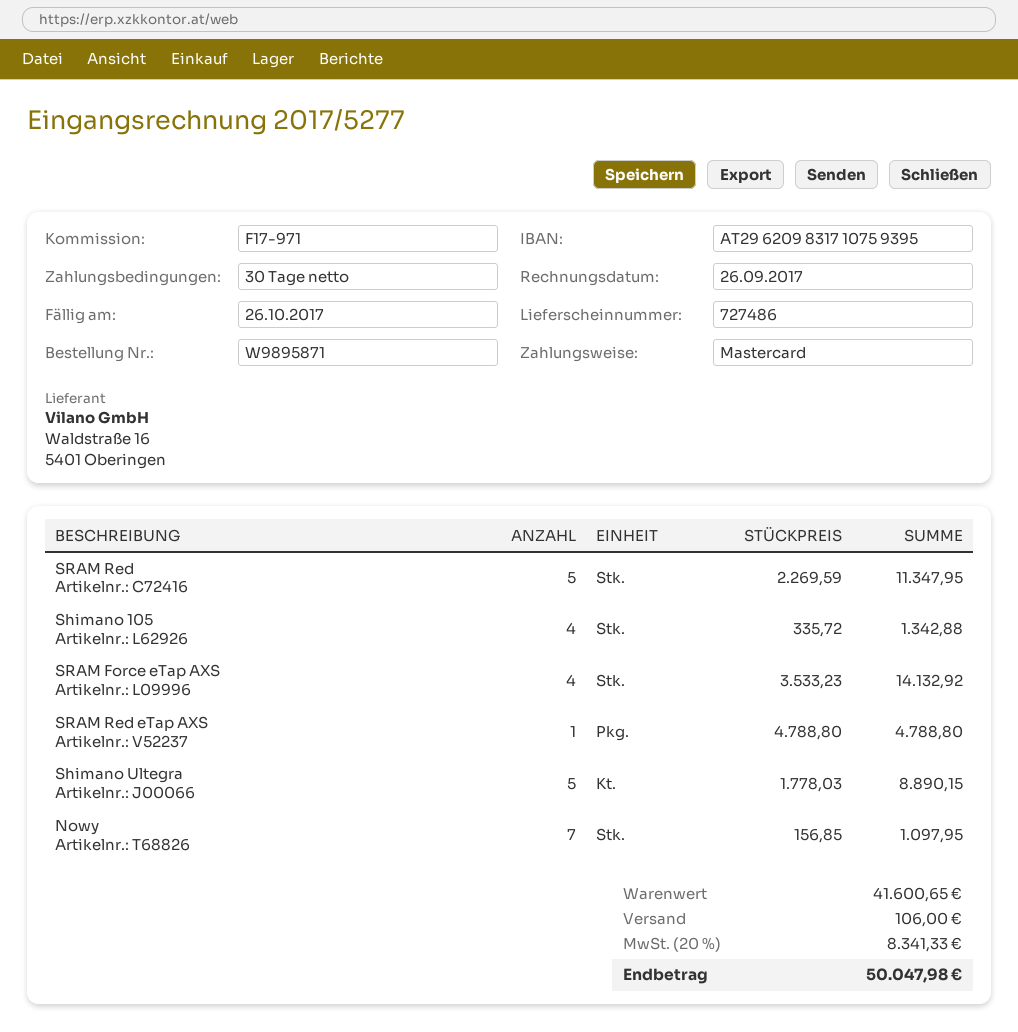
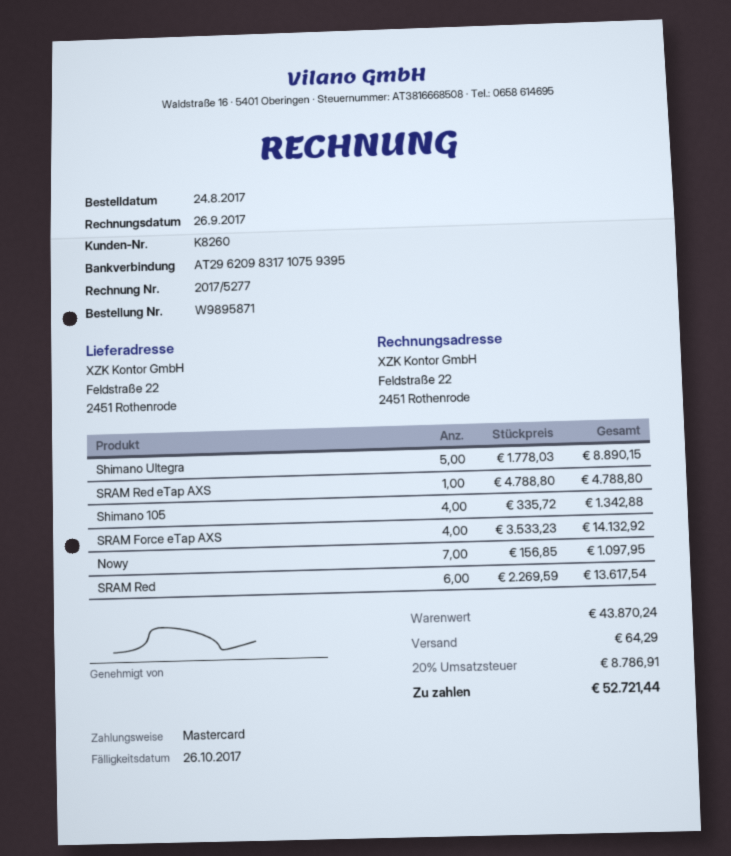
SRAM Red: 5 x 2269.59 = 11347.95 -> 6 x 2269.59 = 13617.54
subtotal: 41600.65 -> 43870.24
shipping: 106.00 -> 64.29
tax: 20% = 8341.33 -> 20% = 8786.91
total: 50047.98 -> 52721.44

